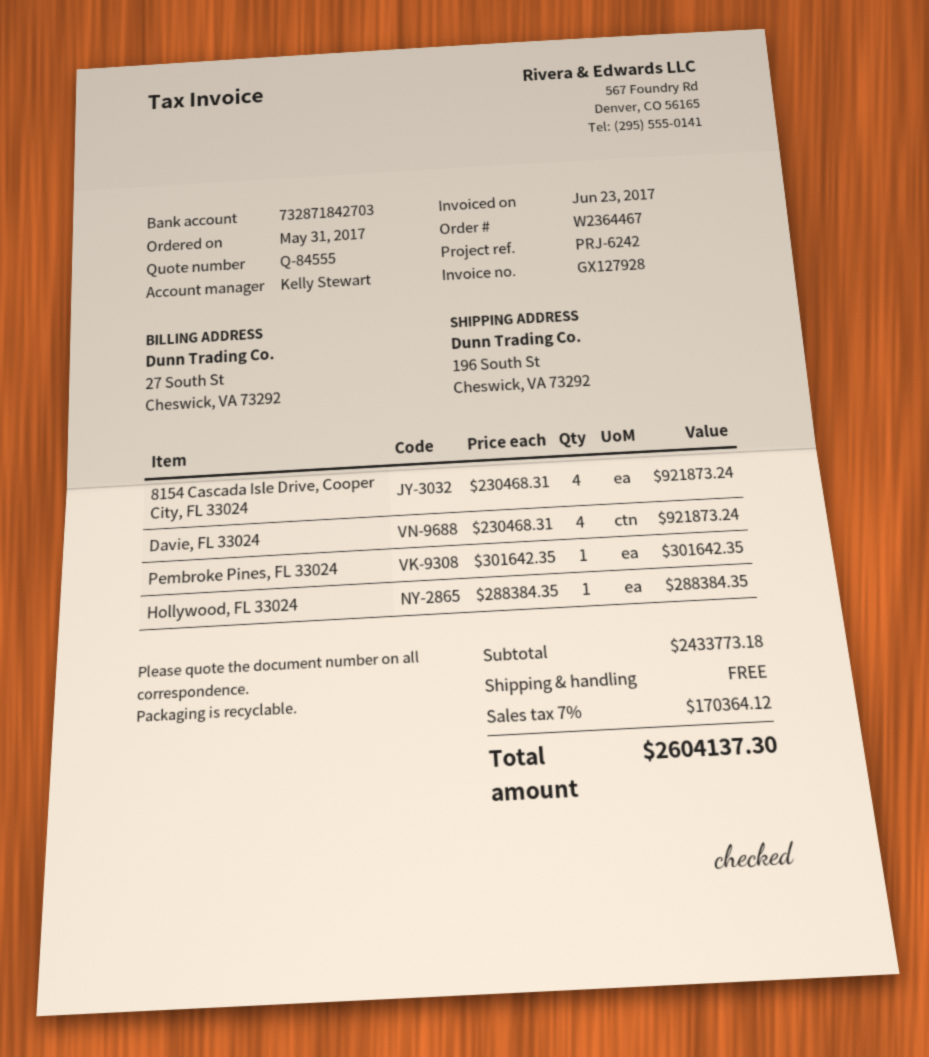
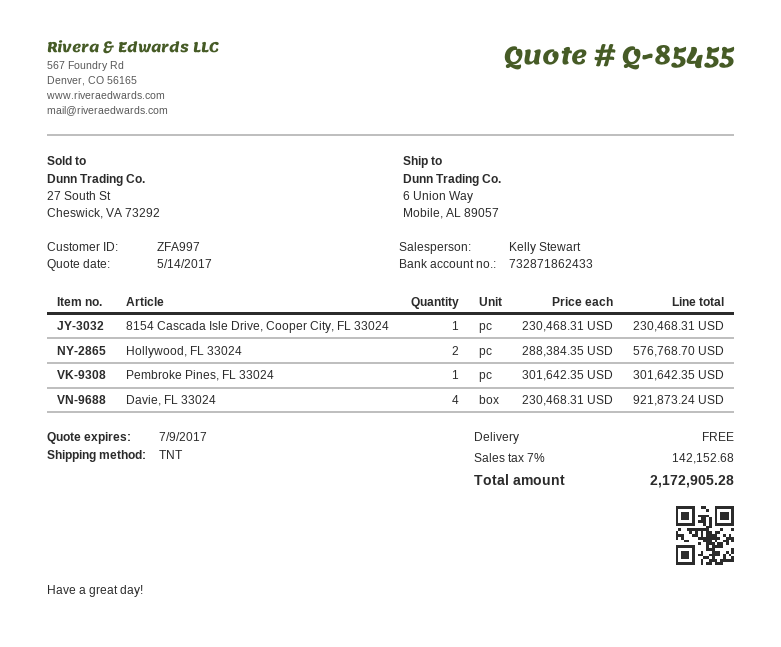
quote number: Q-84555 -> Q-85455
bank account: 732871842703 -> 732871862433
ship to: 196 South St, Cheswick, VA 73292 -> 6 Union Way, Mobile, AL 89057
8154 Cascada Isle Drive, Cooper City, FL 33024: 4 x 230468.31 = 921873.24 -> 1 x 230468.31 = 230468.31
Hollywood, FL 33024: 1 x 288384.35 = 288384.35 -> 2 x 288384.35 = 576768.70
tax: 7% = 170364.12 -> 7% = 142152.68
total: 2604137.30 -> 2172905.28

